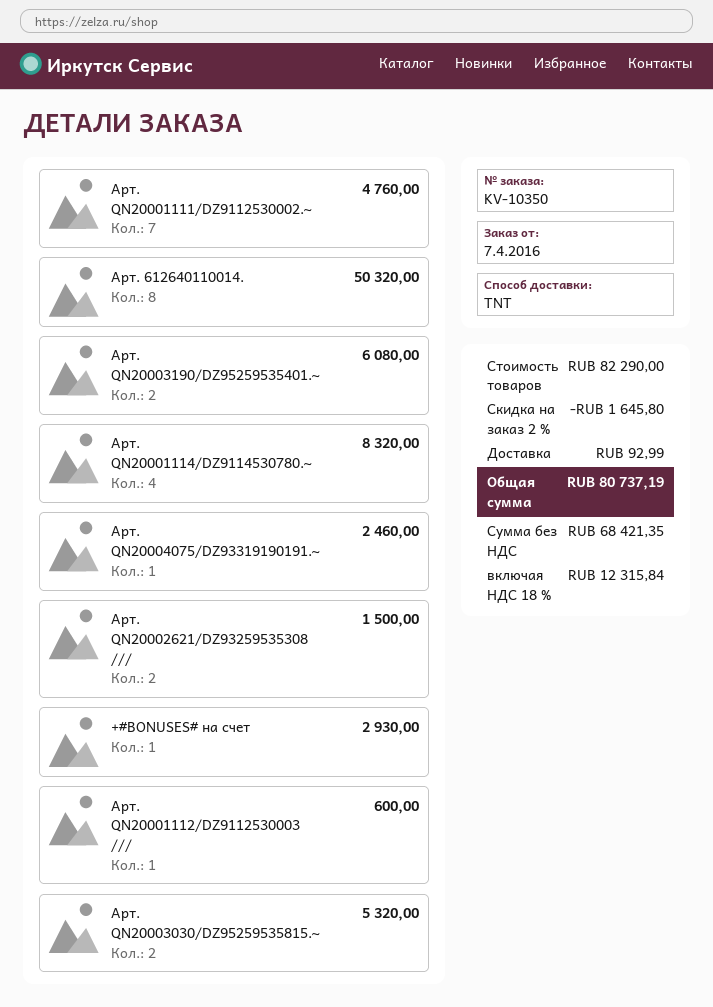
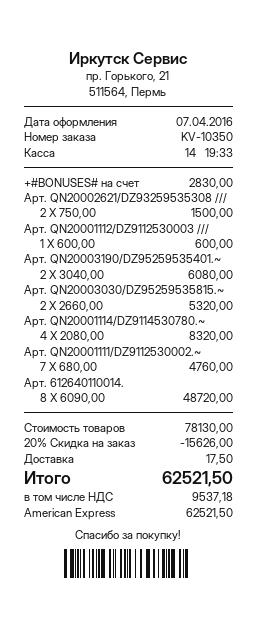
Арт. 612640110014.: 8 for 50320.00 -> 8 for 48720.00
Арт. QN20004075/DZ93319190191.~: 1 for 2460.00 -> none
+#BONUSES# на счет: 1 for 2930.00 -> 1 for 2830.00
subtotal: 82290.00 -> 78130.00
discount: 2% = 1645.80 -> 20% = 15626.00
shipping: 92.99 -> 17.50
tax: 12315.84 -> 9537.18
total: 80737.19 -> 62521.50

